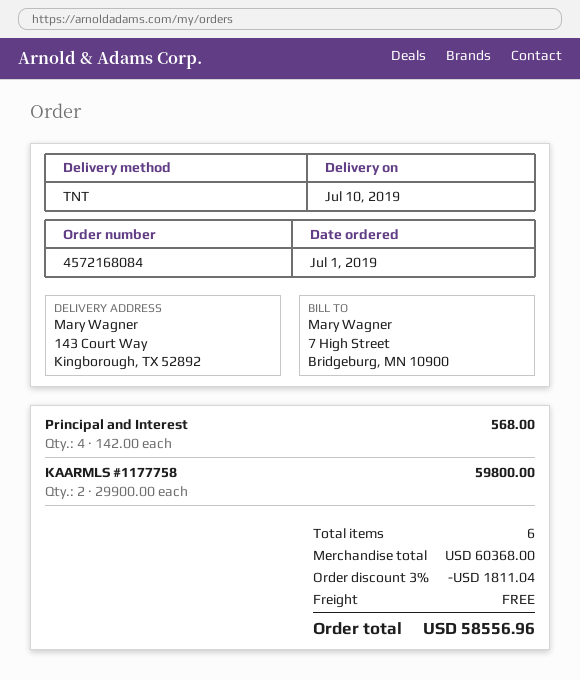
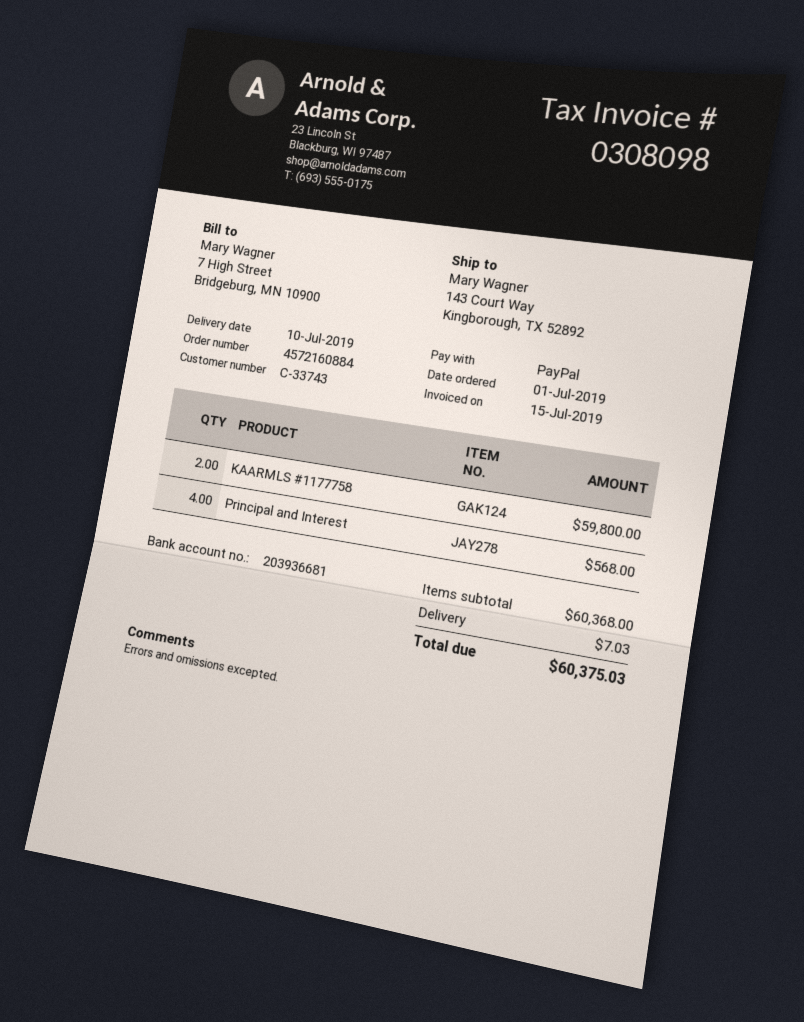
order number: 4572168084 -> 4572160884
discount: 3% = 1811.04 -> none
shipping: 0.00 -> 7.03
total: 58556.96 -> 60375.03

